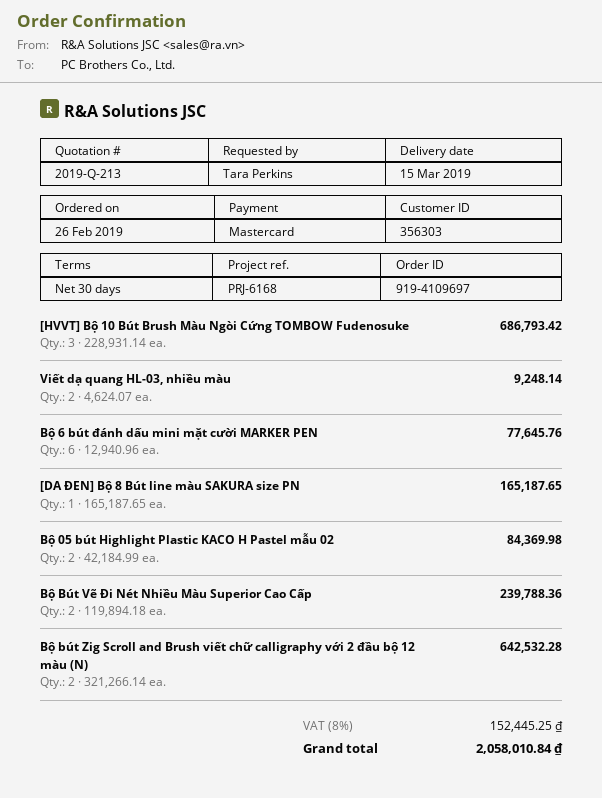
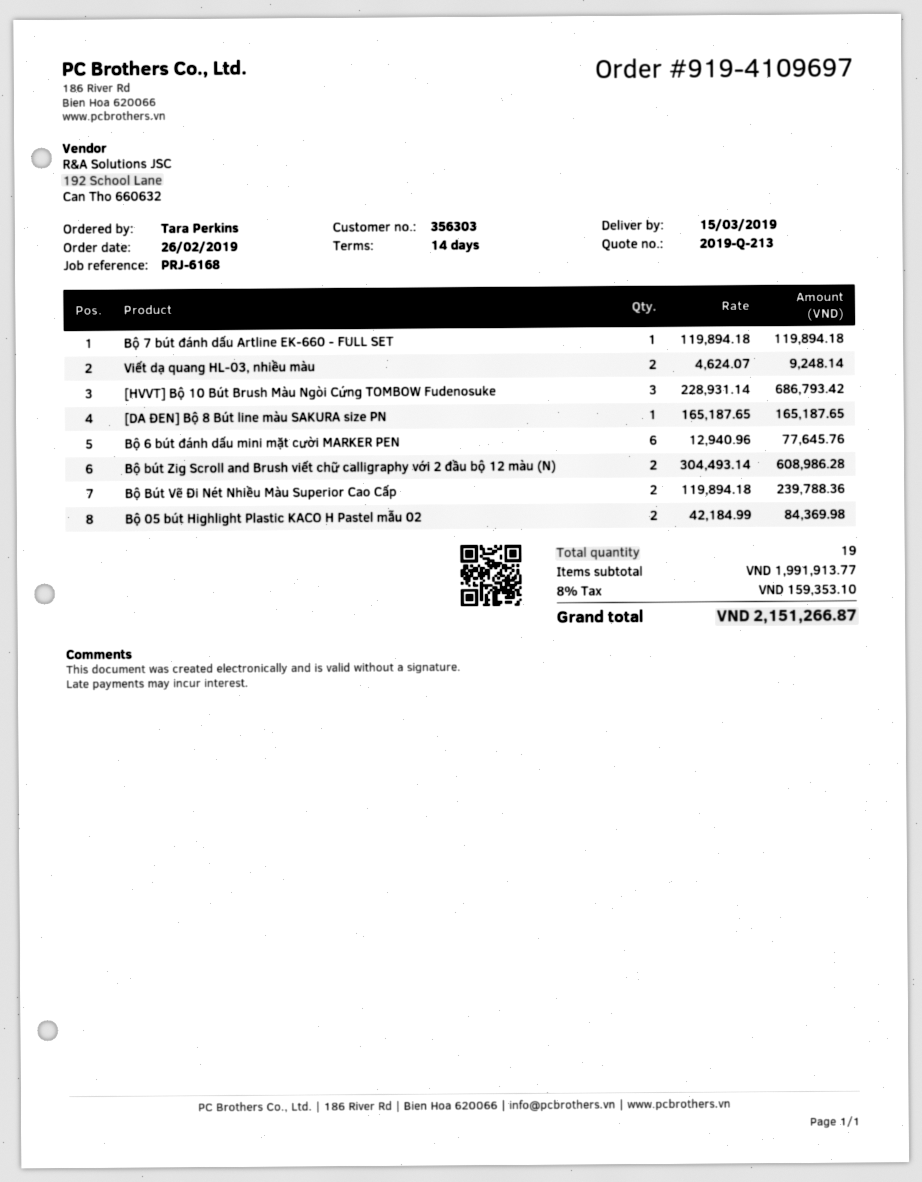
payment terms: 30 days -> 14 days
Bộ bút Zig Scroll and Brush viết chữ calligraphy với 2 đầu bộ 12 màu (N): 2 x 321266.14 = 642532.28 -> 2 x 304493.14 = 608986.28
Bộ 7 bút đánh dấu Artline EK-660 - FULL SET: none -> 1 x 119894.18 = 119894.18
tax: 8% = 152445.25 -> 8% = 159353.10
total: 2058010.84 -> 2151266.87

